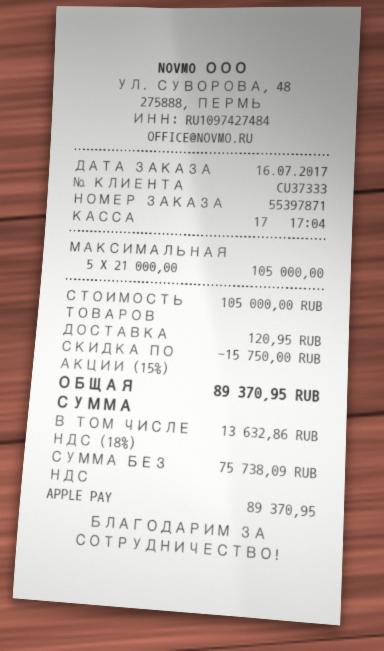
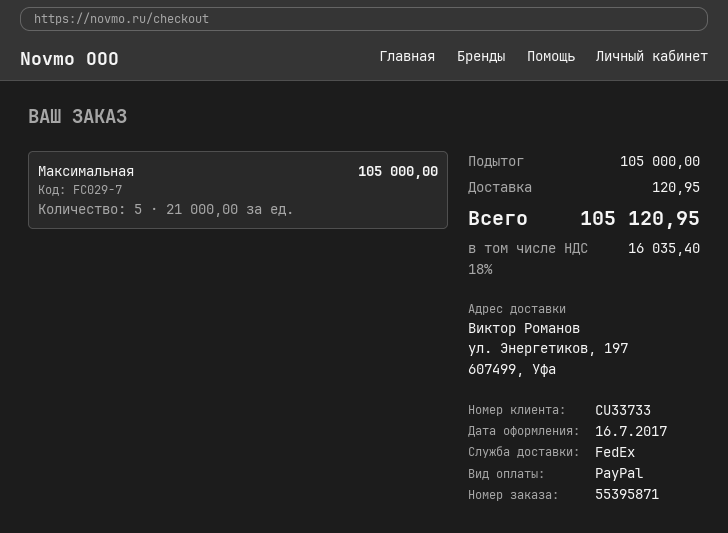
order number: 55397871 -> 55395871
customer number: CU37333 -> CU33733
payment method: Apple Pay -> PayPal
discount: 15% = 15750.00 -> none
tax: 18% = 13632.86 -> 18% = 16035.40
total: 89370.95 -> 105120.95

